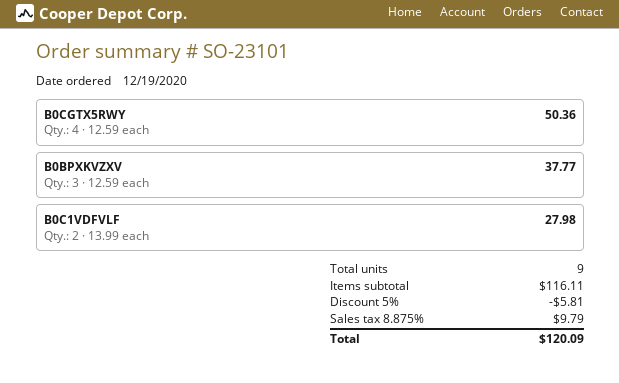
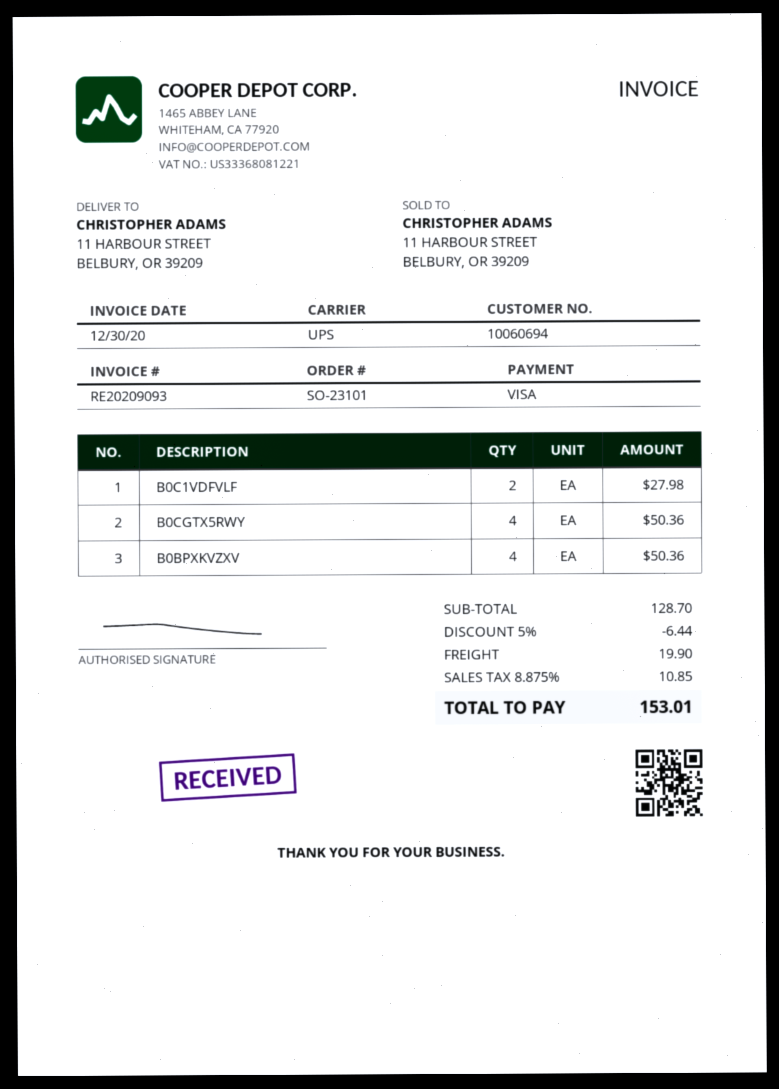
B0BPXKVZXV: 3 for 37.77 -> 4 for 50.36
subtotal: 116.11 -> 128.70
discount: 5% = 5.81 -> 5% = 6.44
shipping: none -> 19.90
tax: 8.875% = 9.79 -> 8.875% = 10.85
total: 120.09 -> 153.01

